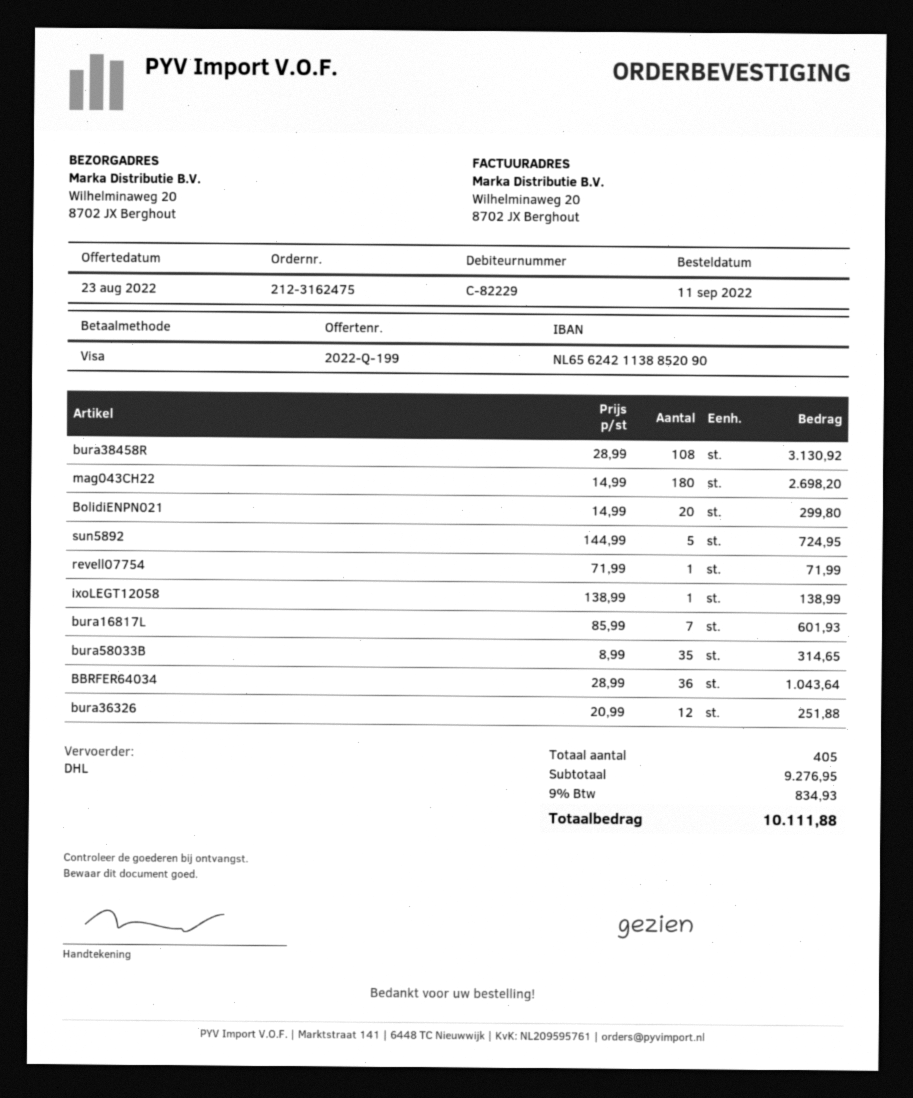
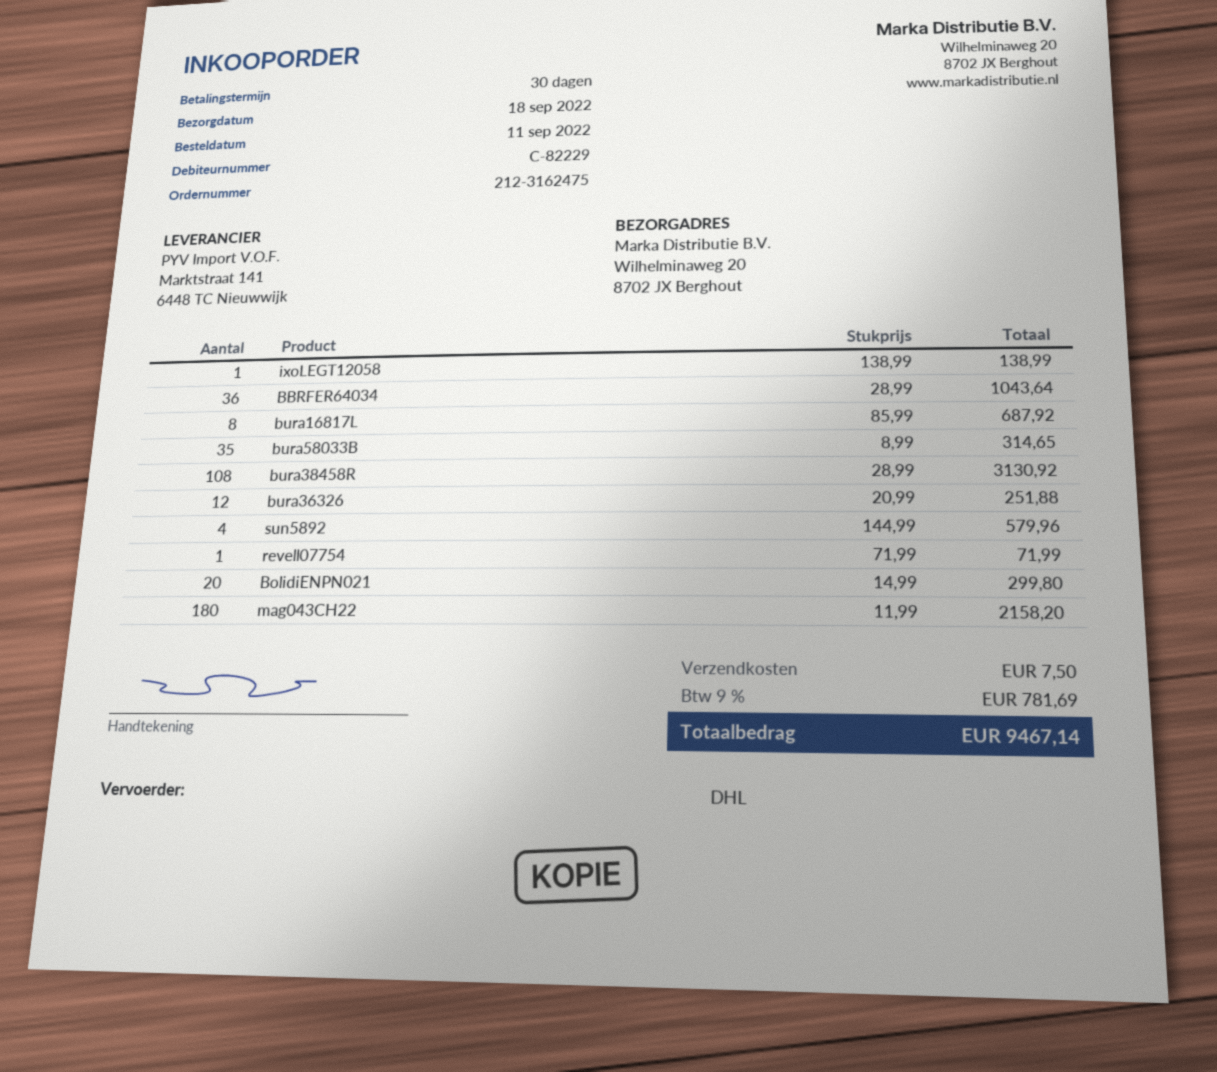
mag043CH22: 180 x 14.99 = 2698.20 -> 180 x 11.99 = 2158.20
sun5892: 5 x 144.99 = 724.95 -> 4 x 144.99 = 579.96
bura16817L: 7 x 85.99 = 601.93 -> 8 x 85.99 = 687.92
shipping: none -> 7.50
tax: 9% = 834.93 -> 9% = 781.69
total: 10111.88 -> 9467.14

